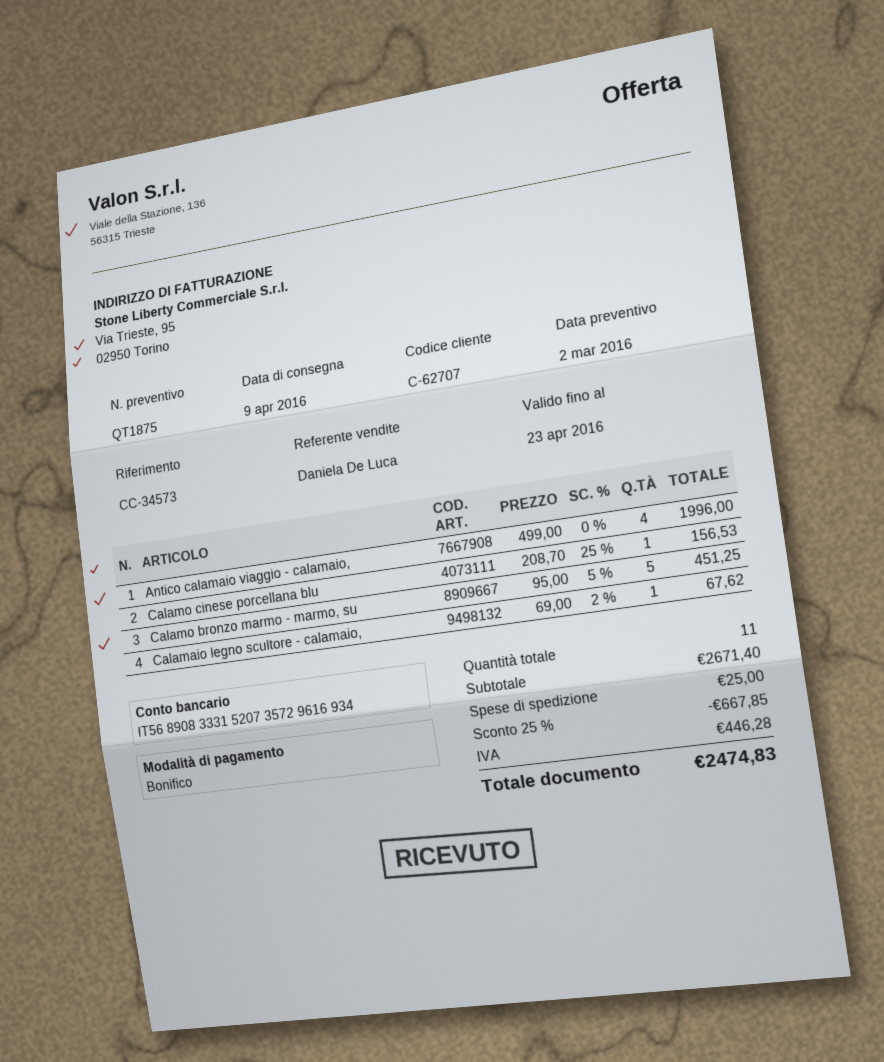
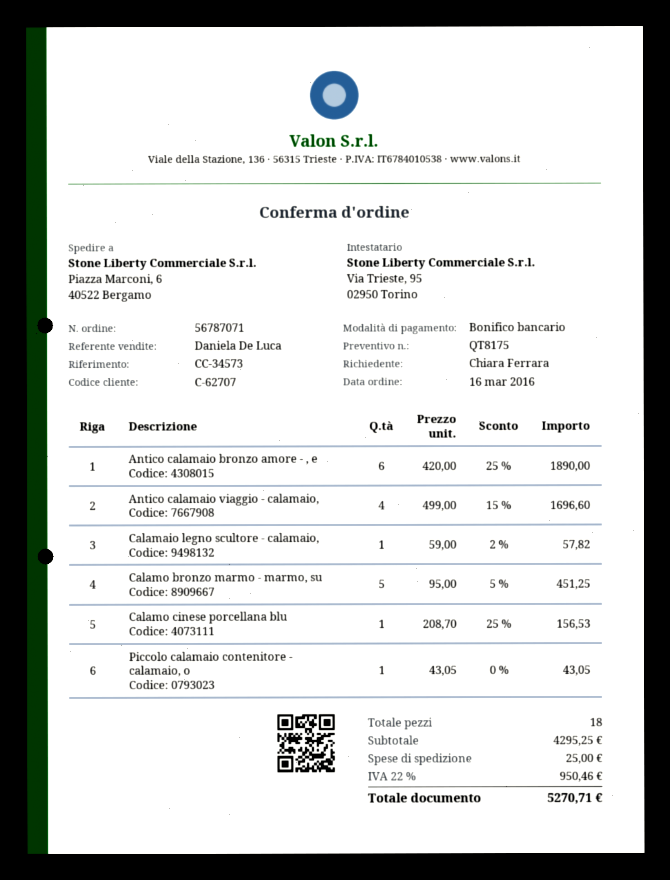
quote number: QT1875 -> QT8175
Antico calamaio viaggio - calamaio,: 4 x 499.00 = 1996.00 -> 4 x 499.00 - 15% = 1696.60
Calamaio legno scultore - calamaio,: 1 x 69.00 - 2% = 67.62 -> 1 x 59.00 - 2% = 57.82
Antico calamaio bronzo amore - , e: none -> 6 x 420.00 - 25% = 1890.00
Piccolo calamaio contenitore - calamaio, o: none -> 1 x 43.05 = 43.05
total quantity: 11 -> 18
subtotal: 2671.40 -> 4295.25
discount: 25% = 667.85 -> none
tax: 446.28 -> 950.46
total: 2474.83 -> 5270.71

